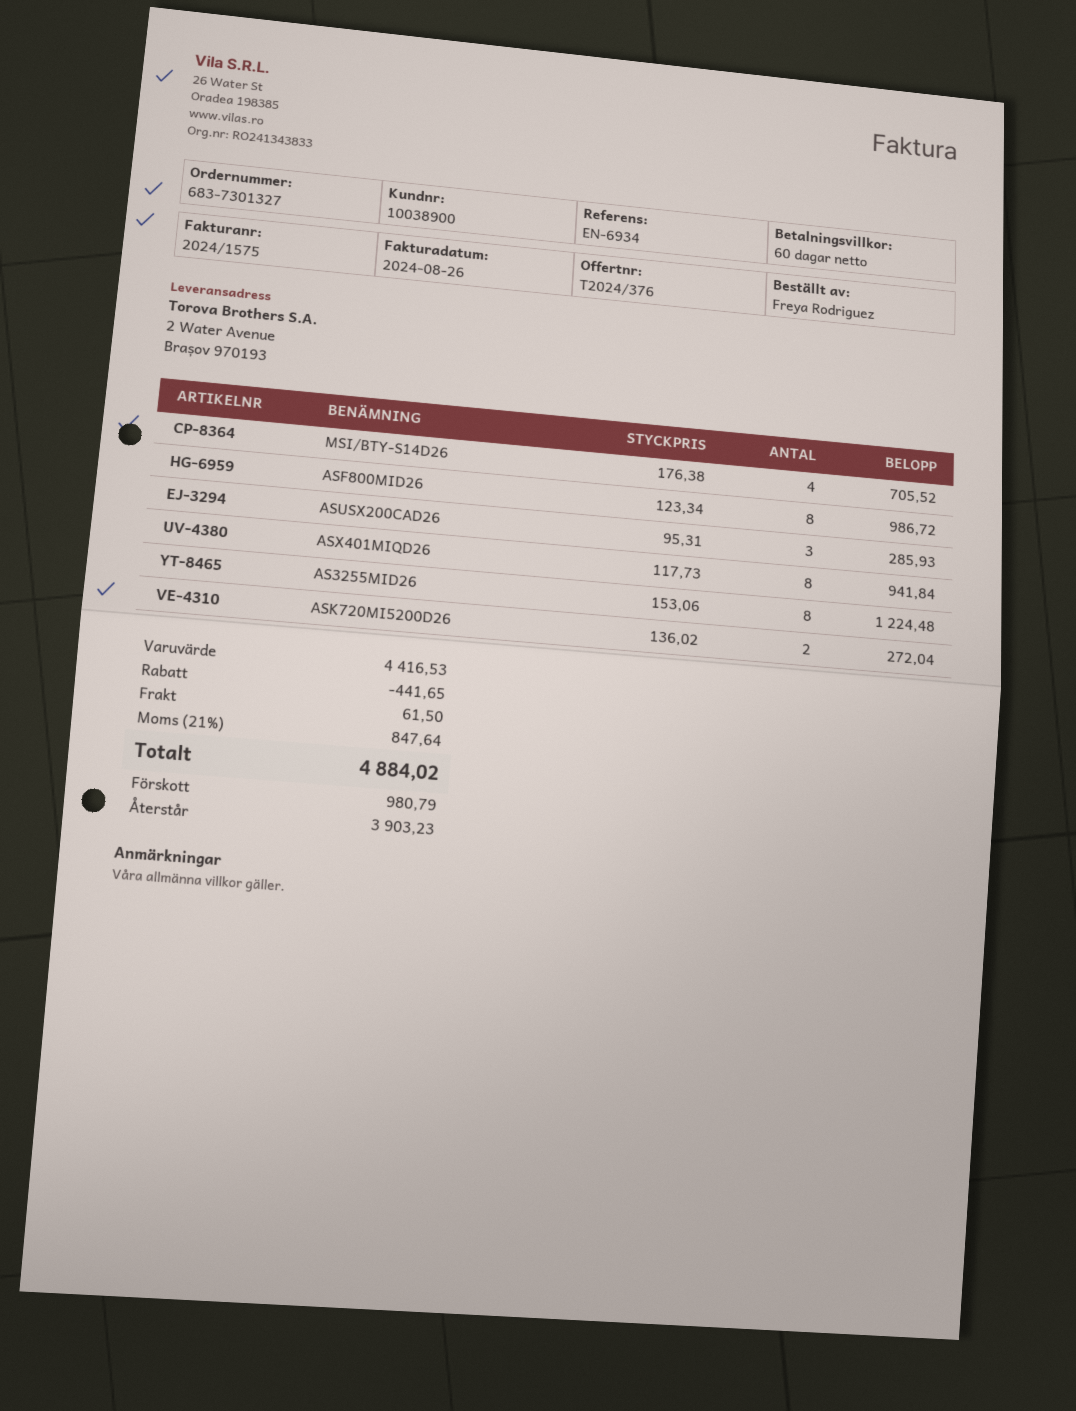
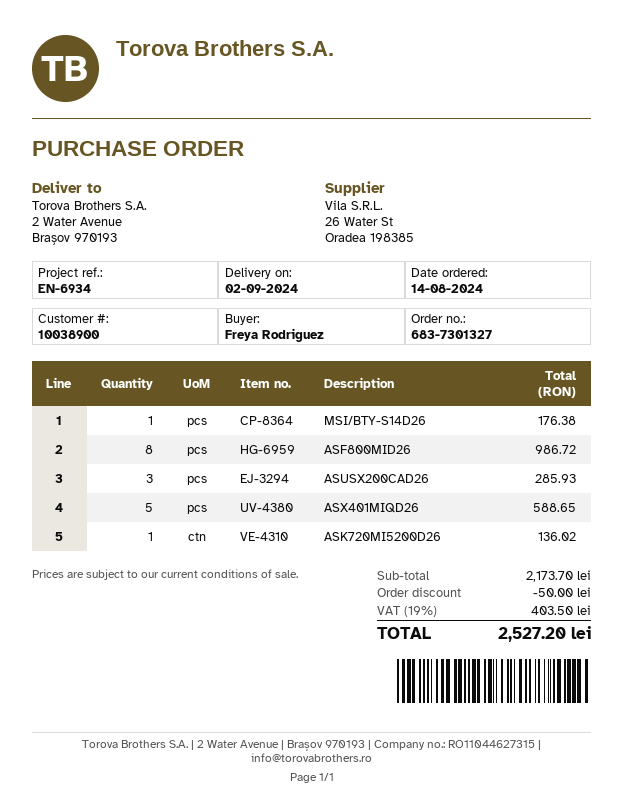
MSI/BTY-S14D26: 4 for 705.52 -> 1 for 176.38
ASX401MIQD26: 8 for 941.84 -> 5 for 588.65
AS3255MID26: 8 for 1224.48 -> none
ASK720MI5200D26: 2 for 272.04 -> 1 for 136.02
subtotal: 4416.53 -> 2173.70
discount: 441.65 -> 50.00
shipping: 61.50 -> none
tax: 21% = 847.64 -> 19% = 403.50
total: 4884.02 -> 2527.20

